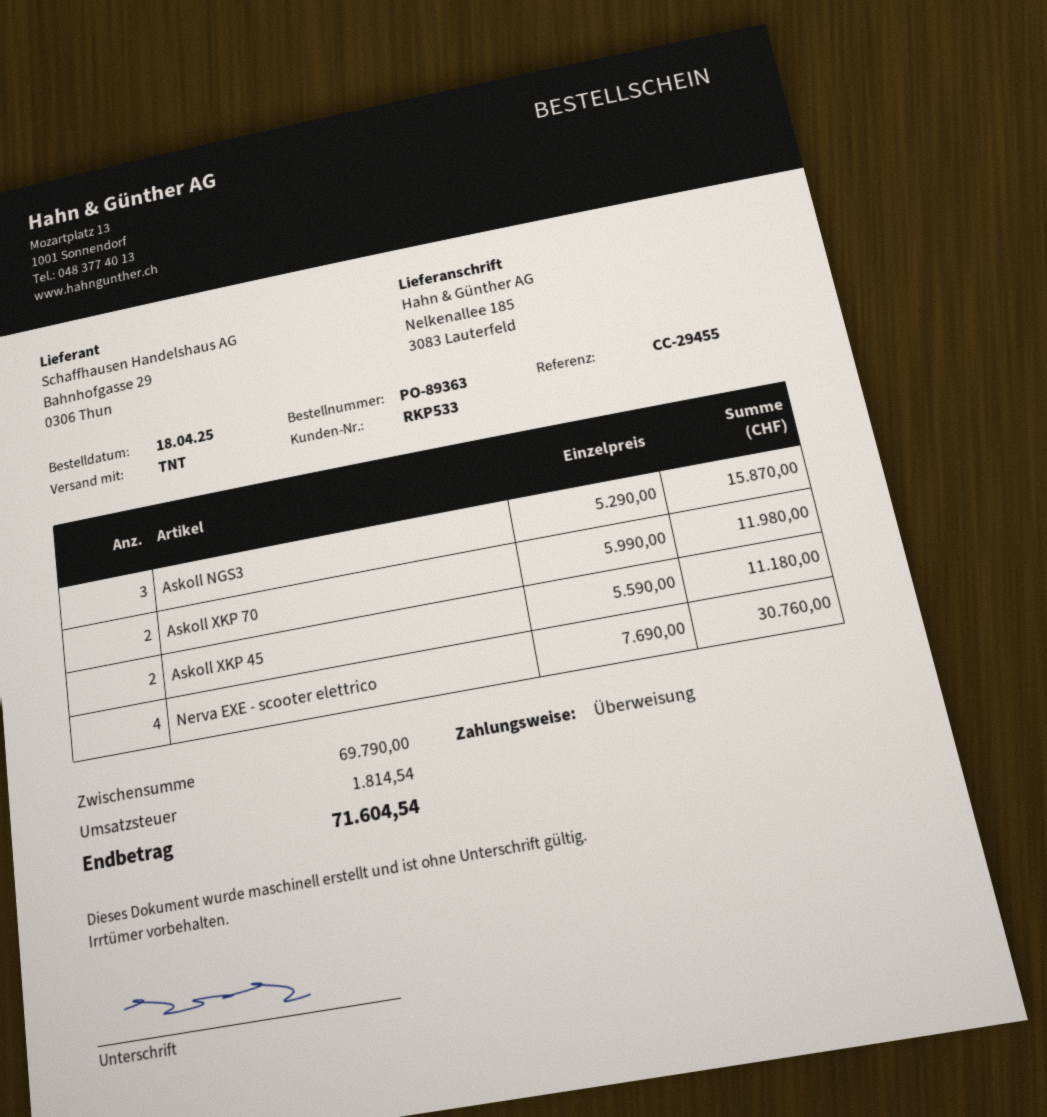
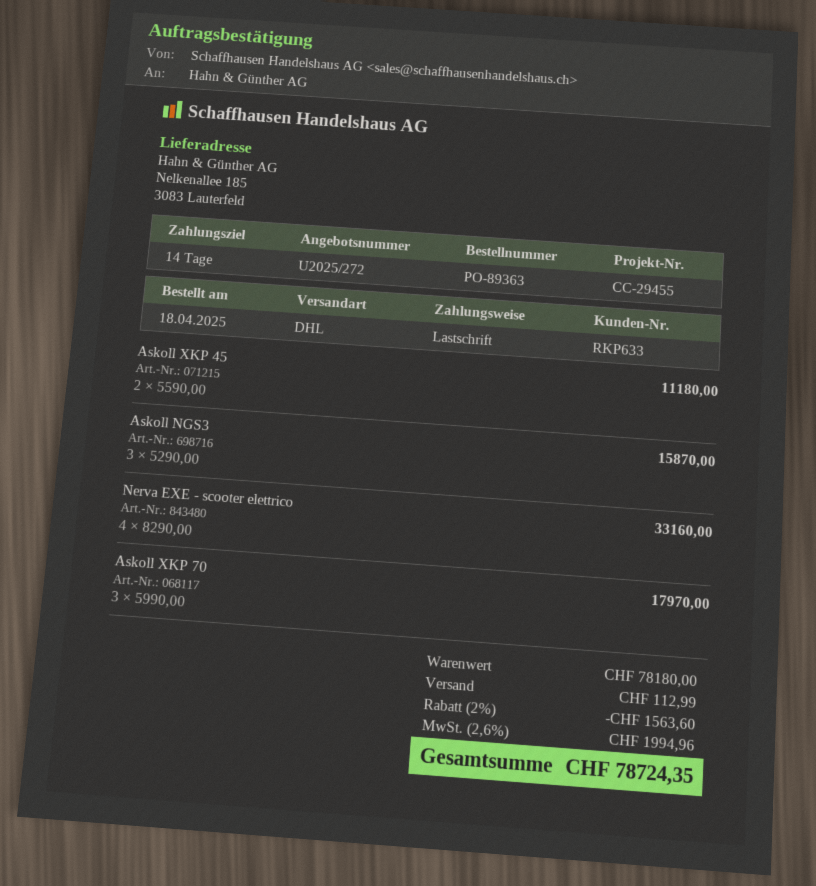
customer number: RKP533 -> RKP633
payment method: bank transfer -> direct debit
shipping method: TNT -> DHL
Askoll XKP 70: 2 x 5990.00 = 11980.00 -> 3 x 5990.00 = 17970.00
Nerva EXE - scooter elettrico: 4 x 7690.00 = 30760.00 -> 4 x 8290.00 = 33160.00
subtotal: 69790.00 -> 78180.00
discount: none -> 2% = 1563.60
shipping: none -> 112.99
tax: 1814.54 -> 1994.96
total: 71604.54 -> 78724.35

